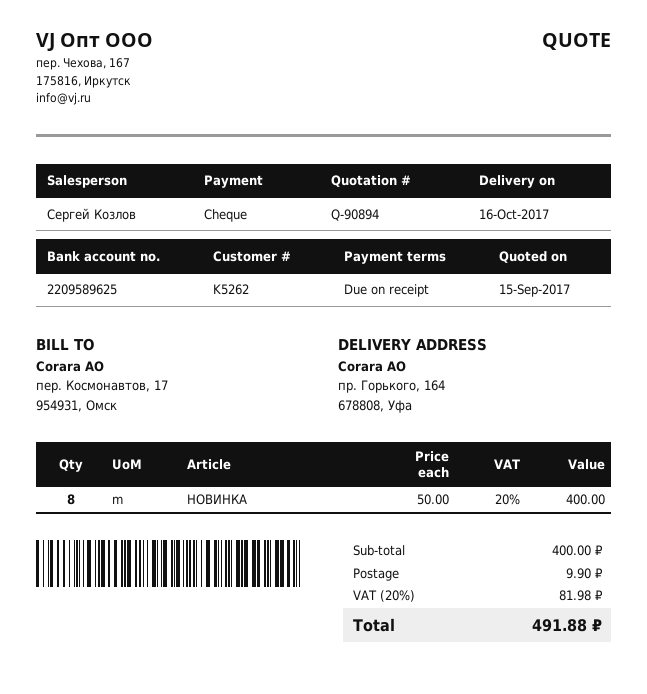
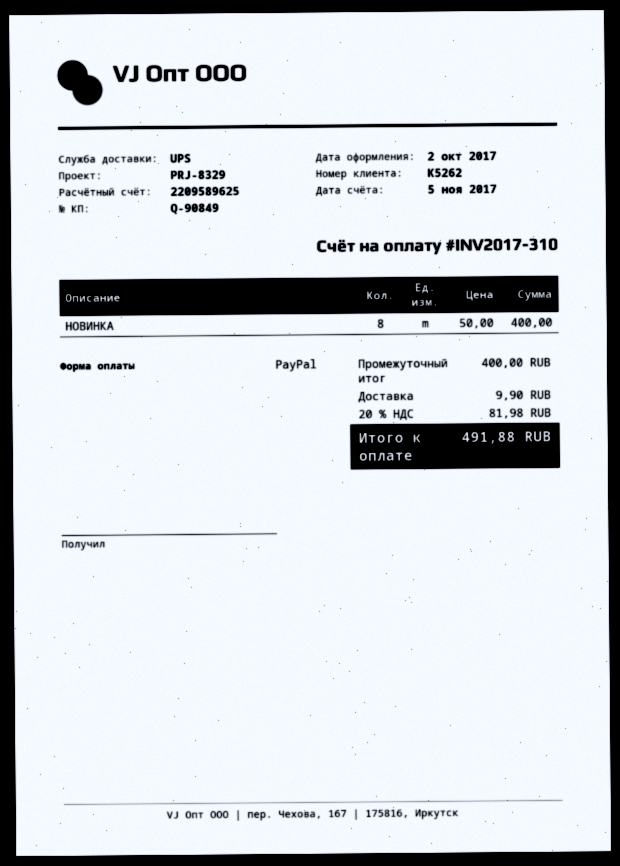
quote number: Q-90894 -> Q-90849
payment method: cheque -> PayPal

